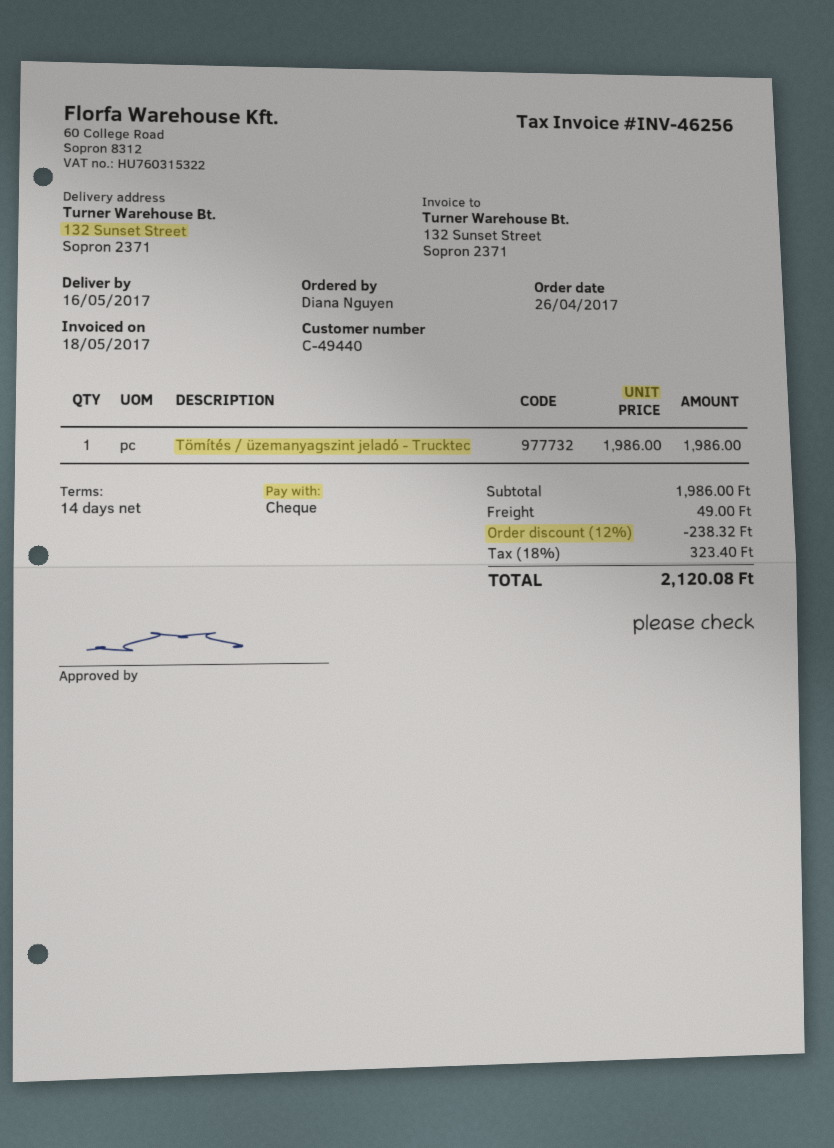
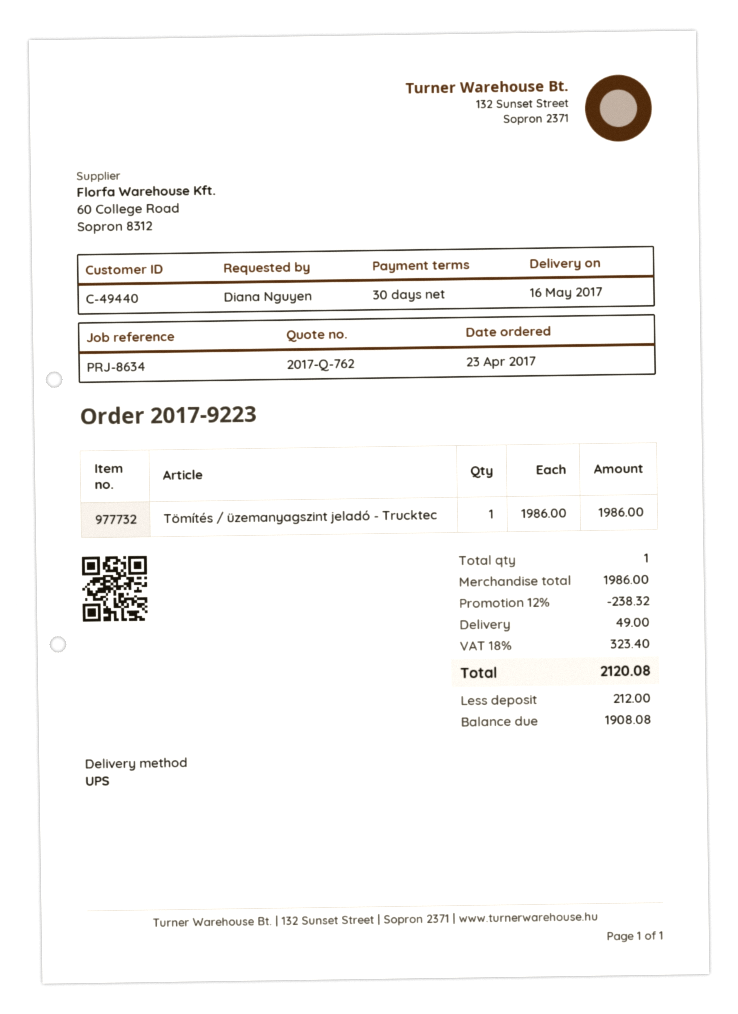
order date: 2017-04-26 -> 2017-04-23
payment terms: 14 days -> 30 days

